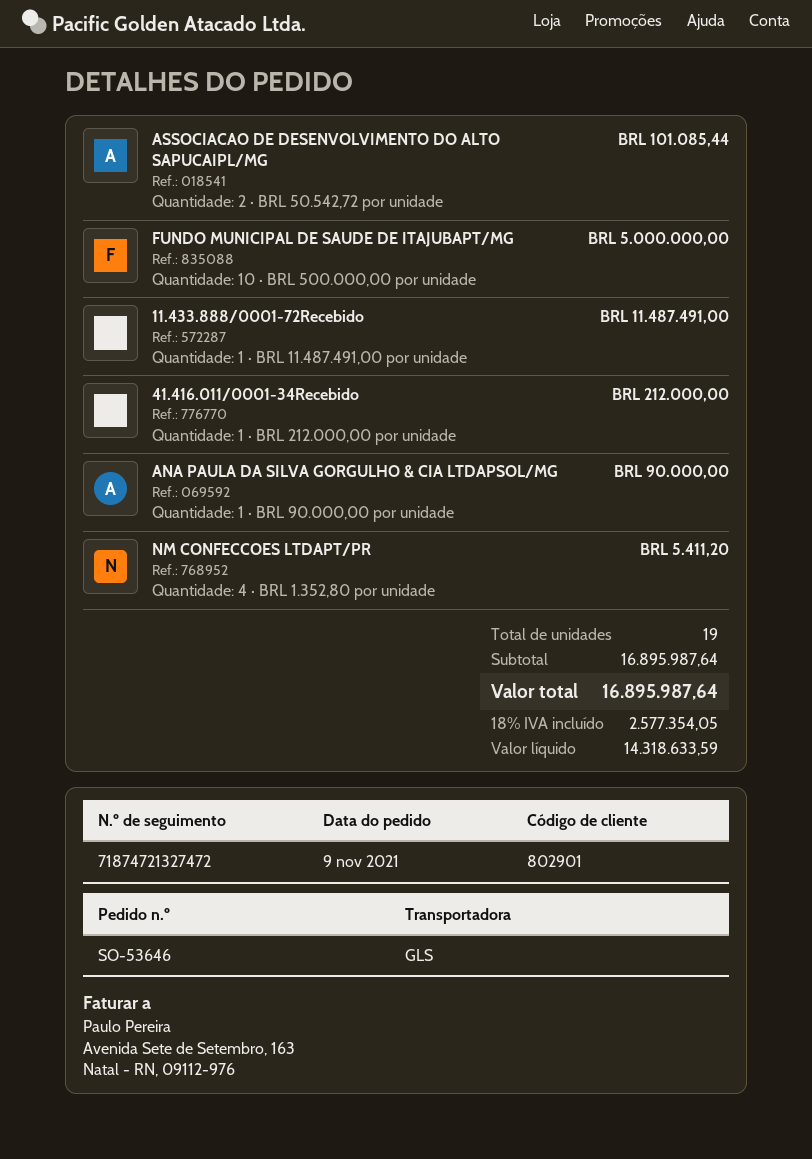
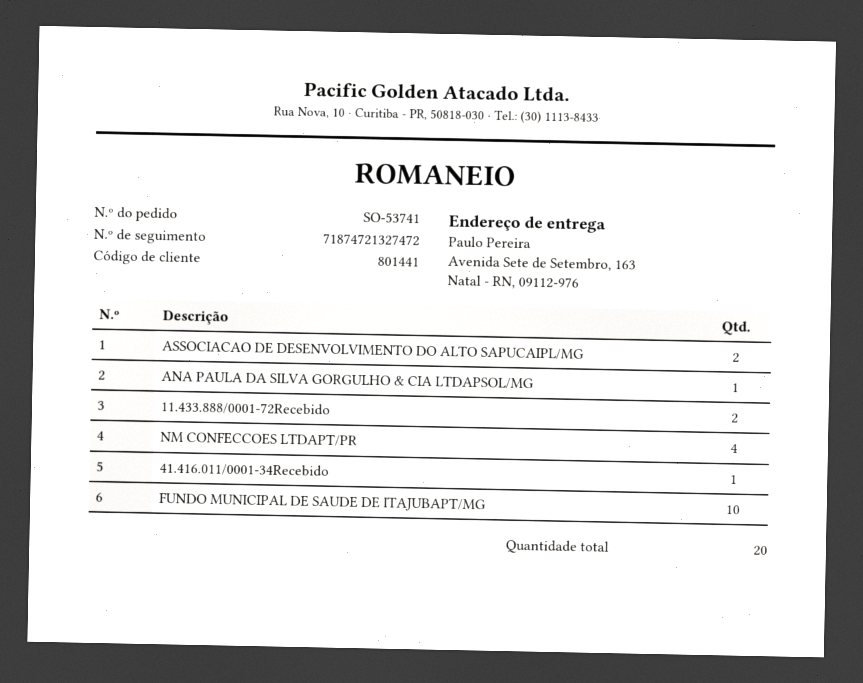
order number: SO-53646 -> SO-53741
customer number: 802901 -> 801441
11.433.888/0001-72Recebido: 1 -> 2
total quantity: 19 -> 20

